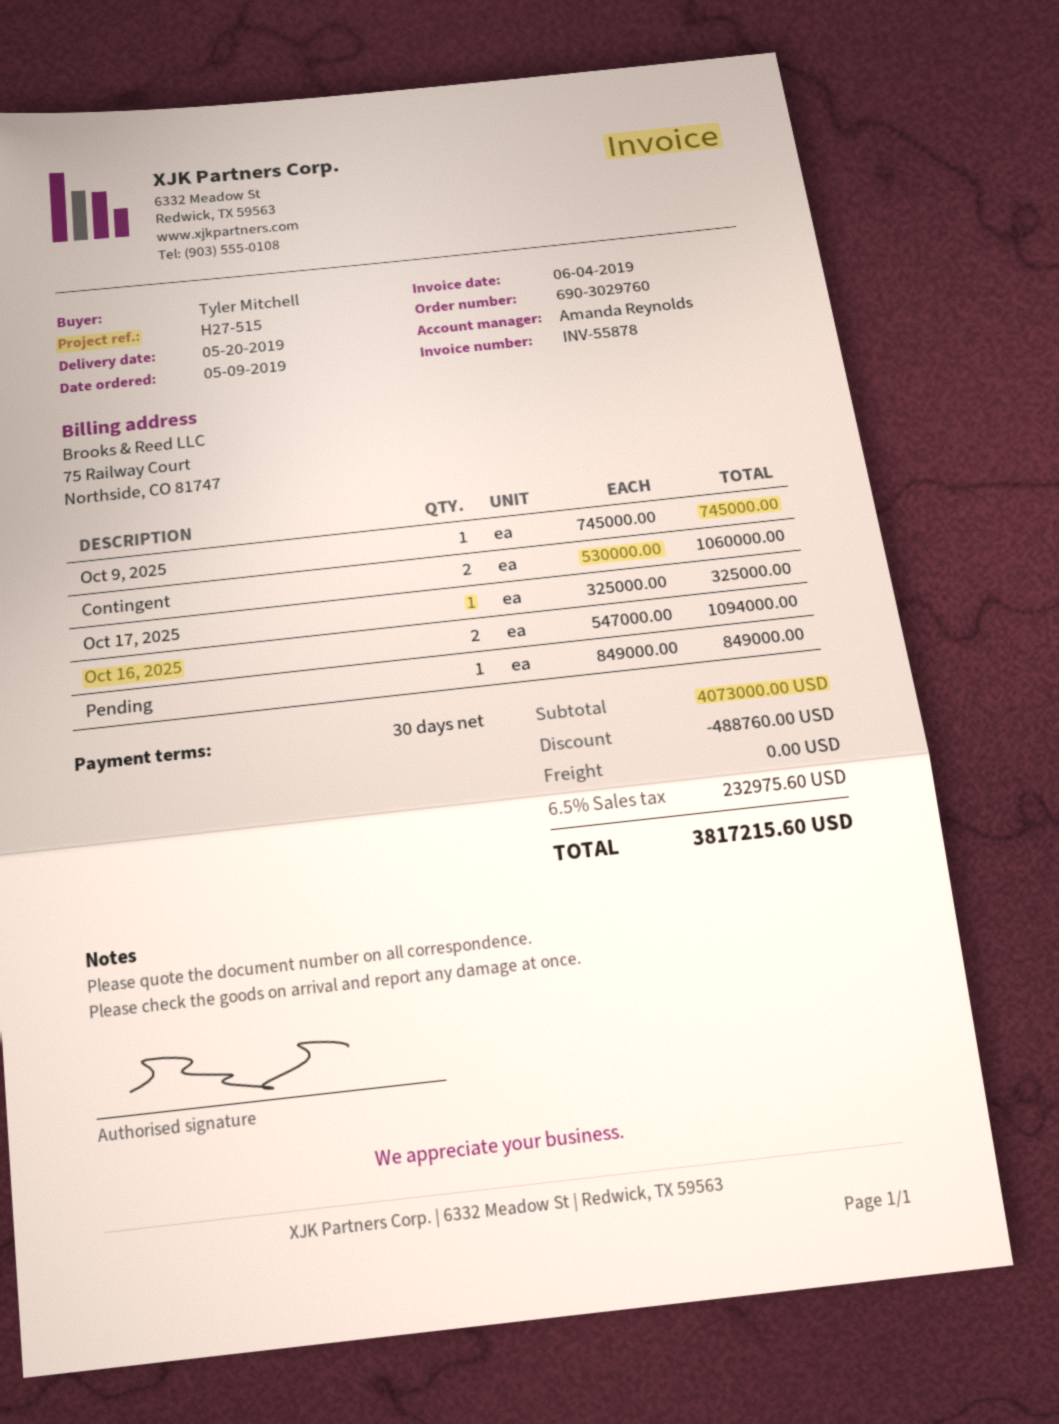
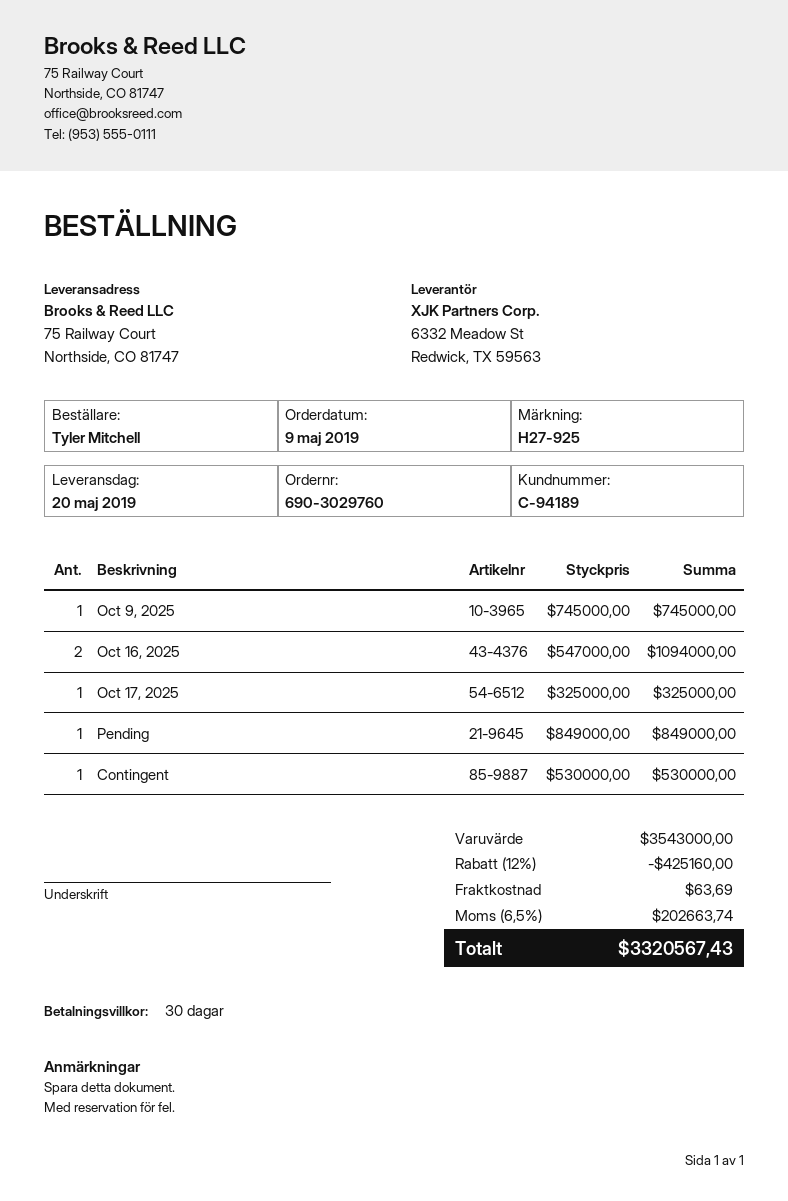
reference: H27-515 -> H27-925
Contingent: 2 x 530000.00 = 1060000.00 -> 1 x 530000.00 = 530000.00
subtotal: 4073000.00 -> 3543000.00
discount: 488760.00 -> 425160.00
shipping: 0.00 -> 63.69
tax: 6.5% = 232975.60 -> 6.5% = 202663.74
total: 3817215.60 -> 3320567.43

